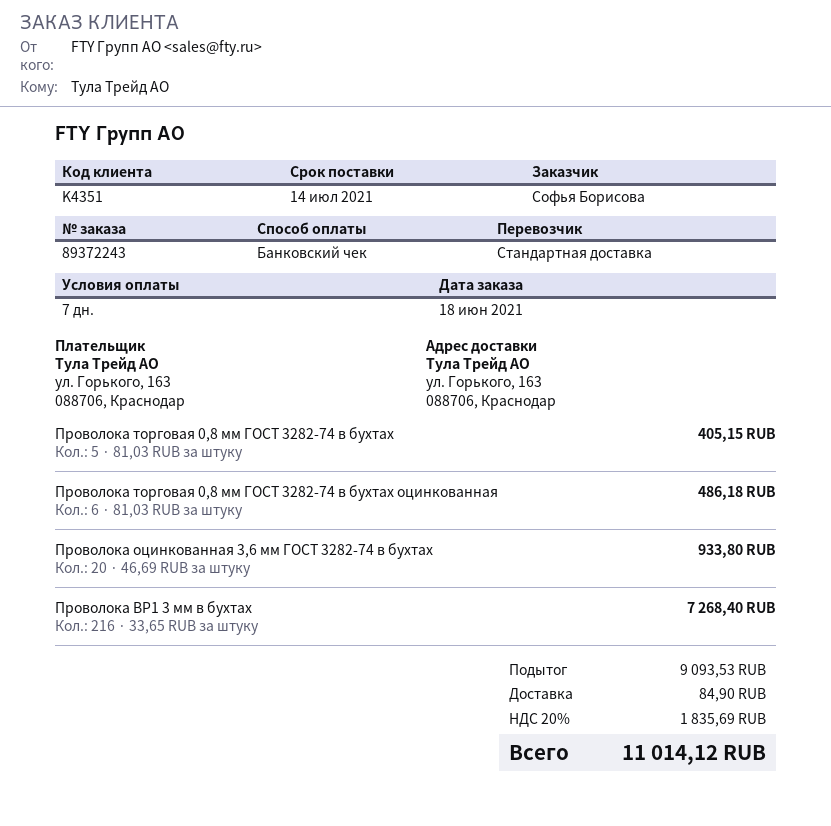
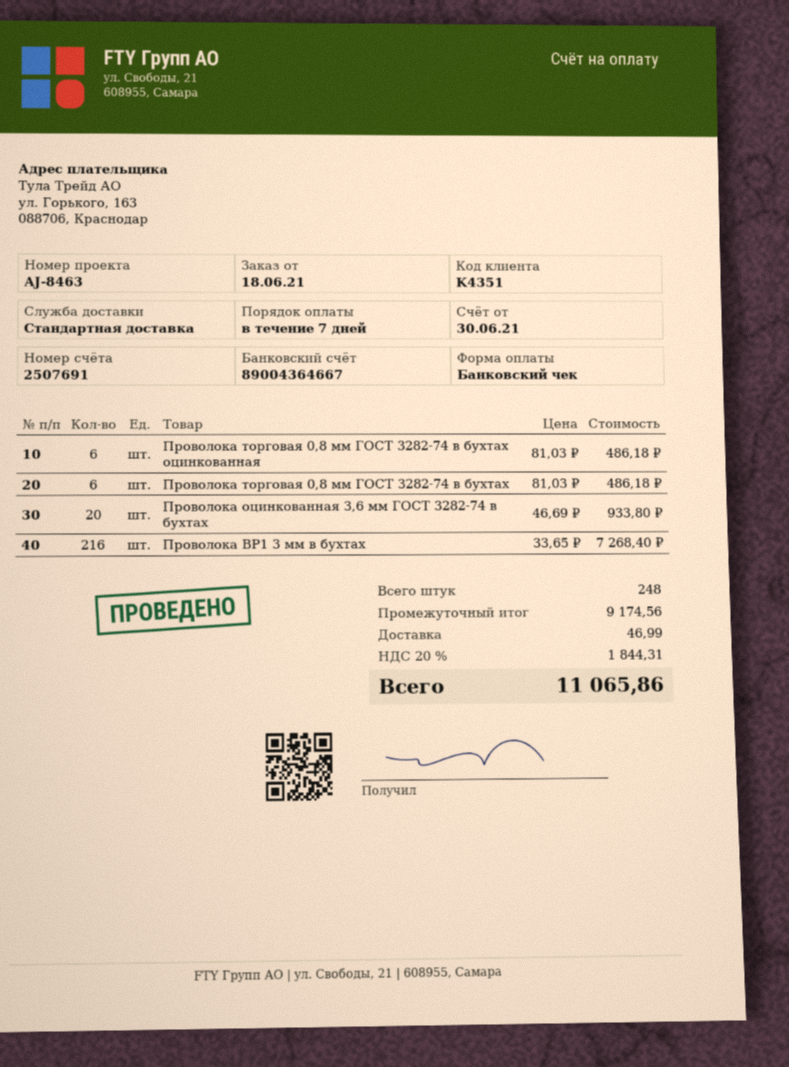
Проволока торговая 0,8 мм ГОСТ 3282-74 в бухтах: 5 x 81.03 = 405.15 -> 6 x 81.03 = 486.18
subtotal: 9093.53 -> 9174.56
shipping: 84.90 -> 46.99
tax: 20% = 1835.69 -> 20% = 1844.31
total: 11014.12 -> 11065.86

